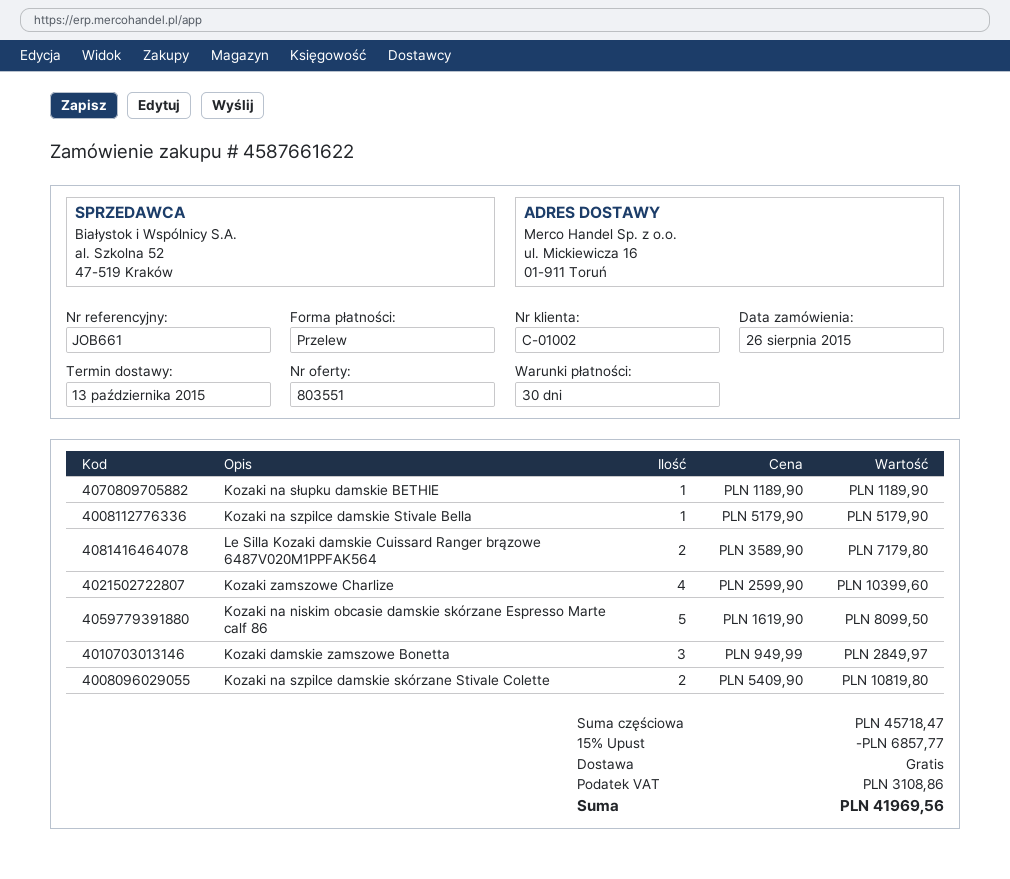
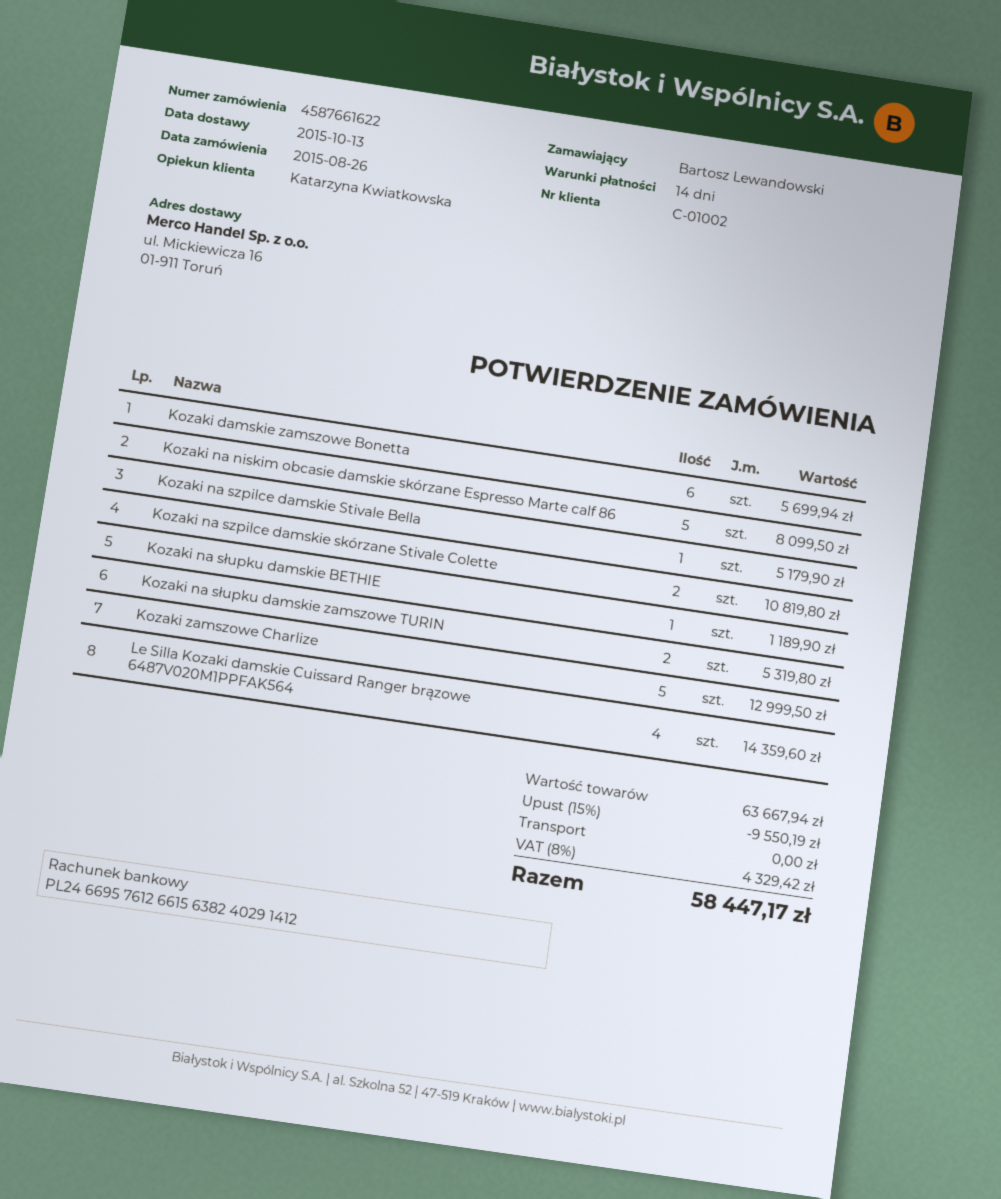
payment terms: 30 days -> 14 days
Le Silla Kozaki damskie Cuissard Ranger brązowe 6487V020M1PPFAK564: 2 for 7179.80 -> 4 for 14359.60
Kozaki zamszowe Charlize: 4 for 10399.60 -> 5 for 12999.50
Kozaki damskie zamszowe Bonetta: 3 for 2849.97 -> 6 for 5699.94
Kozaki na słupku damskie zamszowe TURIN: none -> 2 for 5319.80
subtotal: 45718.47 -> 63667.94
discount: 15% = 6857.77 -> 15% = 9550.19
tax: 3108.86 -> 4329.42
total: 41969.56 -> 58447.17

